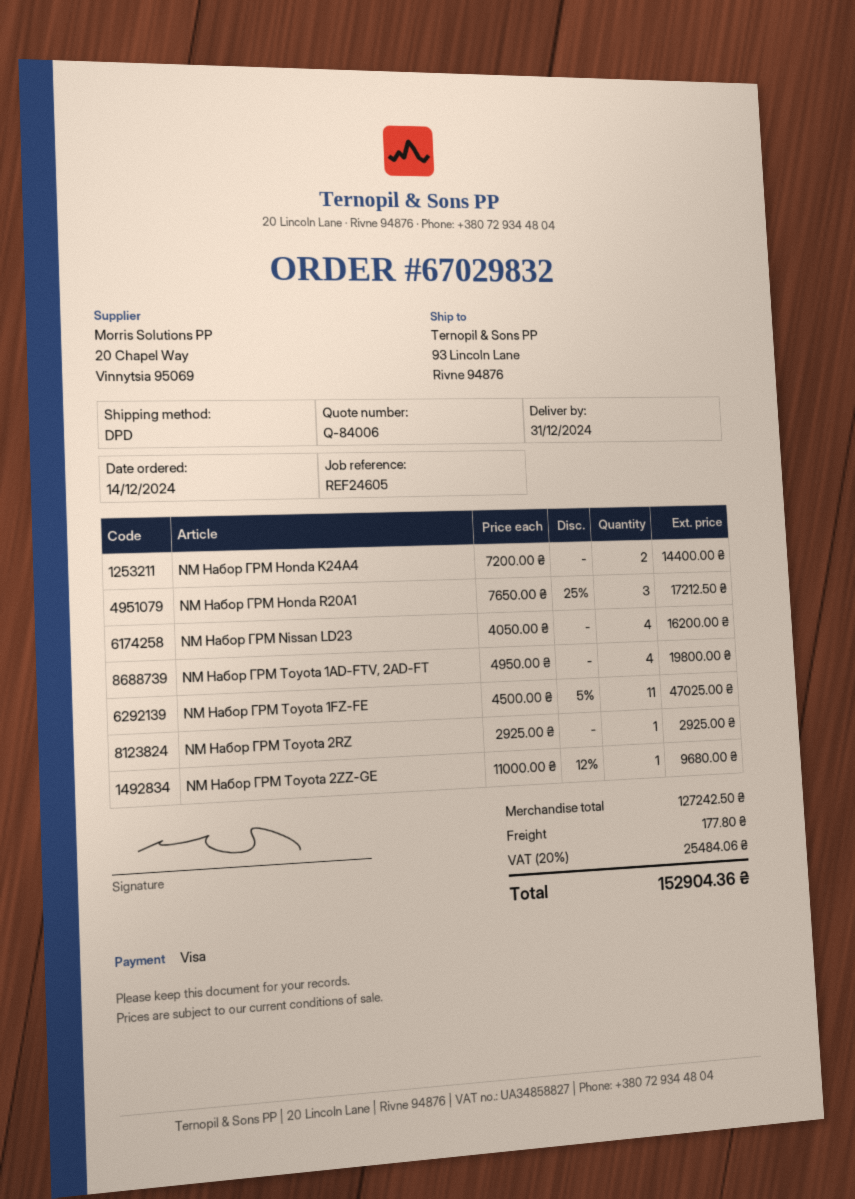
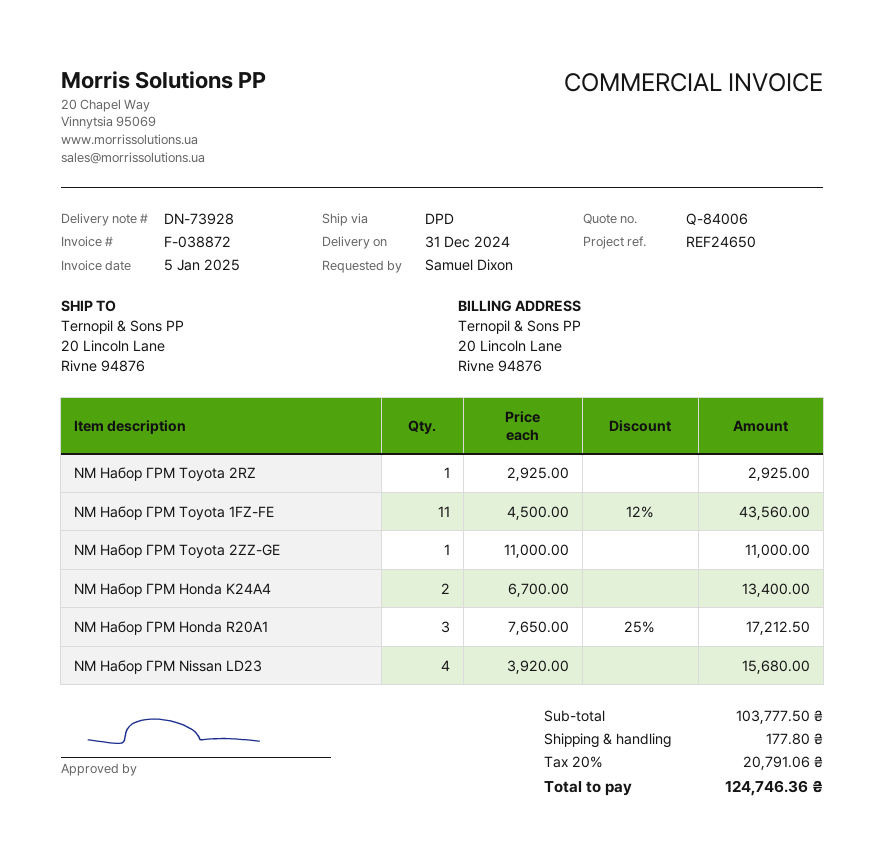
reference: REF24605 -> REF24650
ship to: 93 Lincoln Lane, Rivne 94876 -> 20 Lincoln Lane, Rivne 94876
NM Набор ГРМ Honda K24A4: 2 x 7200.00 = 14400.00 -> 2 x 6700.00 = 13400.00
NM Набор ГРМ Nissan LD23: 4 x 4050.00 = 16200.00 -> 4 x 3920.00 = 15680.00
NM Набор ГРМ Toyota 1AD-FTV, 2AD-FT: 4 x 4950.00 = 19800.00 -> none
NM Набор ГРМ Toyota 1FZ-FE: 11 x 4500.00 - 5% = 47025.00 -> 11 x 4500.00 - 12% = 43560.00
NM Набор ГРМ Toyota 2ZZ-GE: 1 x 11000.00 - 12% = 9680.00 -> 1 x 11000.00 = 11000.00
subtotal: 127242.50 -> 103777.50
tax: 20% = 25484.06 -> 20% = 20791.06
total: 152904.36 -> 124746.36

